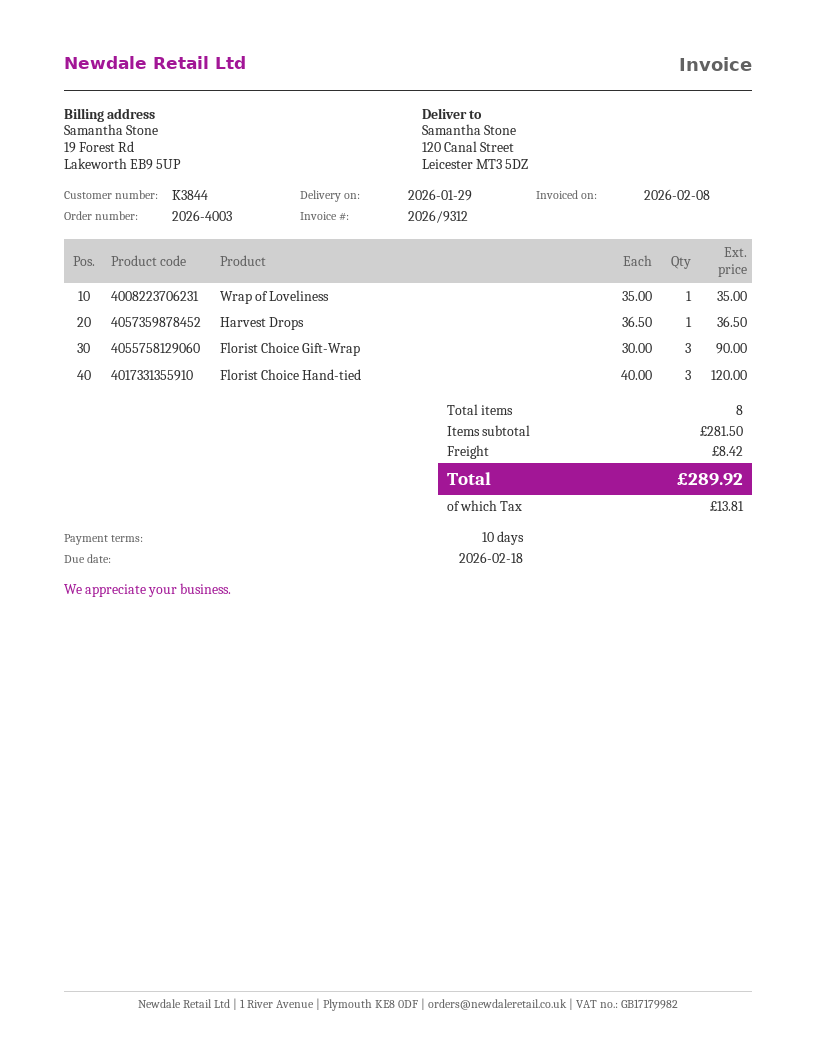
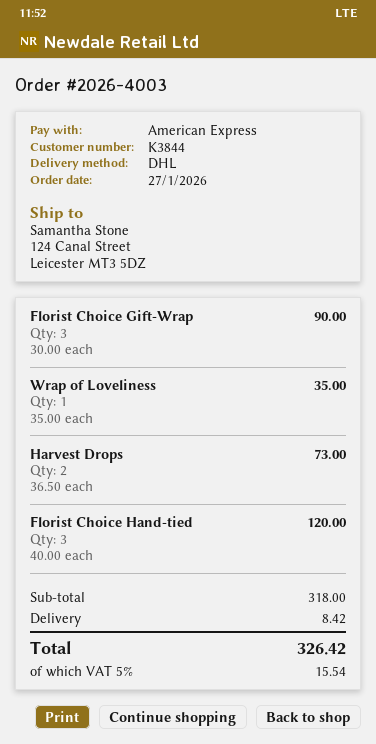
ship to: 120 Canal Street, Leicester MT3 5DZ -> 124 Canal Street, Leicester MT3 5DZ
Harvest Drops: 1 x 36.50 = 36.50 -> 2 x 36.50 = 73.00
subtotal: 281.50 -> 318.00
tax: 13.81 -> 15.54
total: 289.92 -> 326.42

